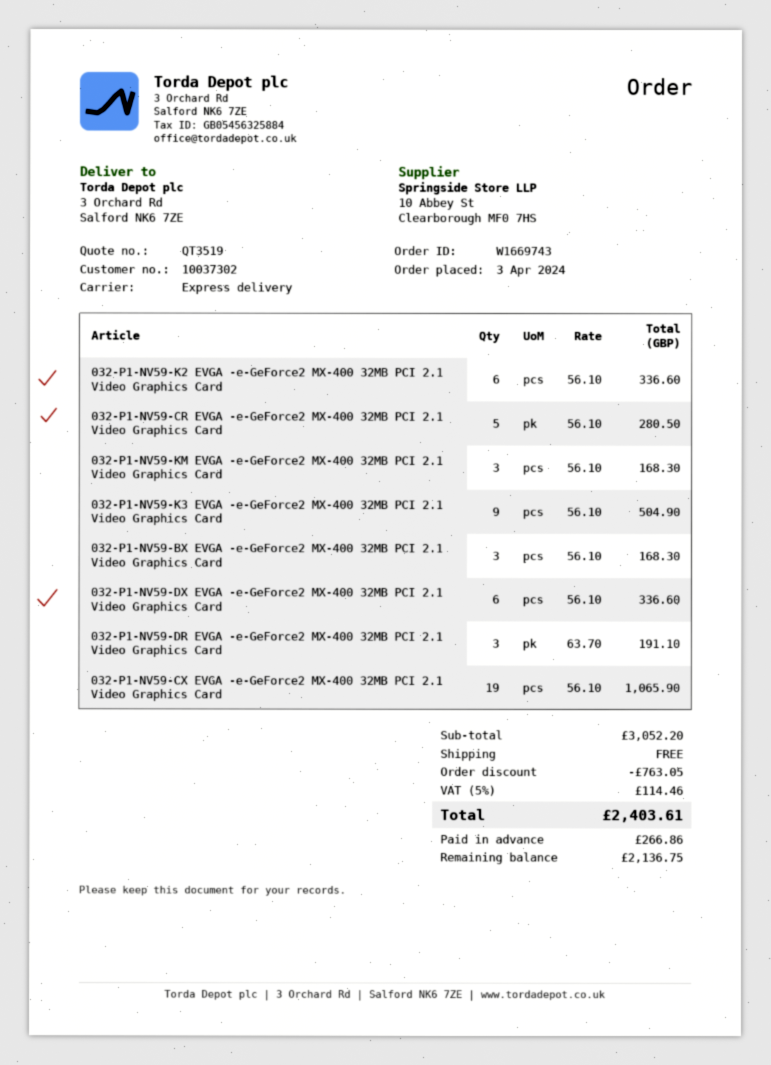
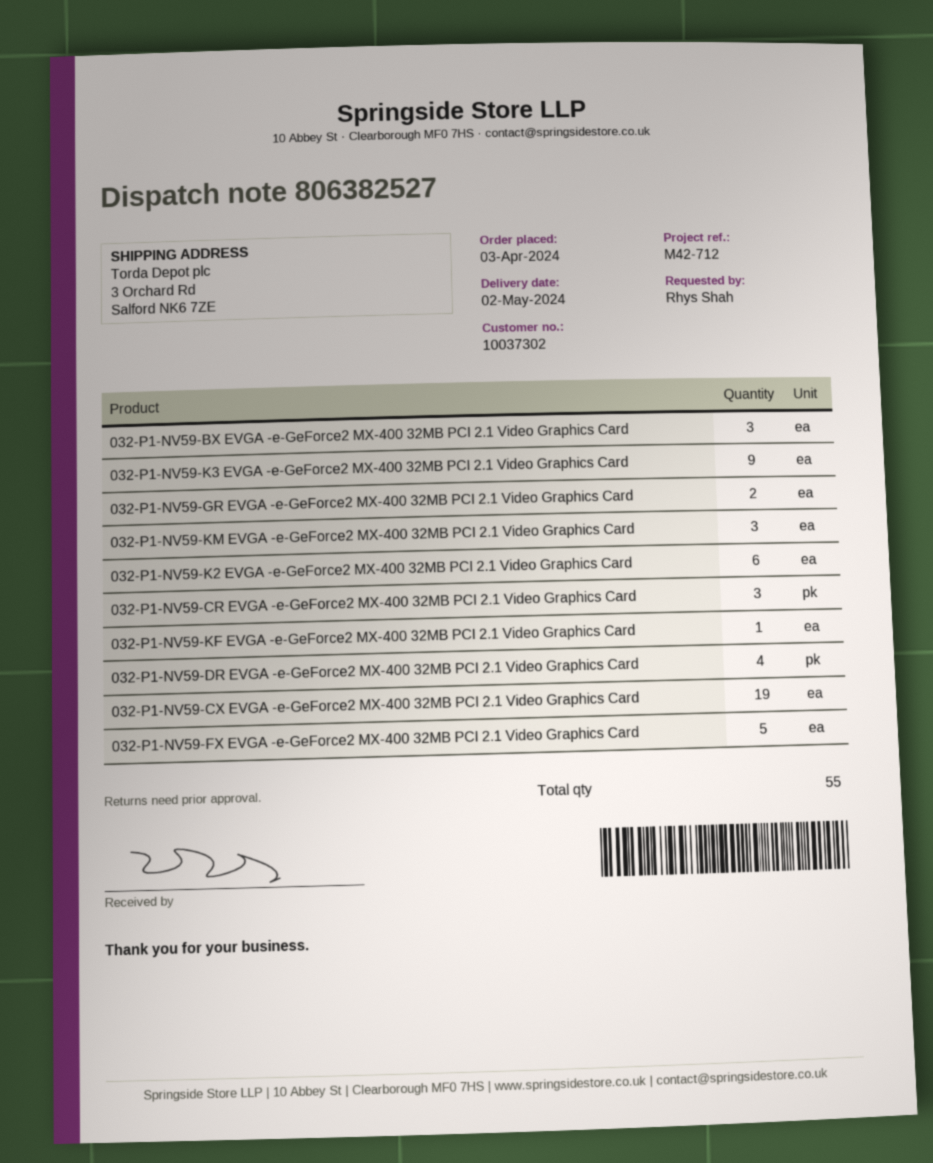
032-P1-NV59-CR EVGA -e-GeForce2 MX-400 32MB PCI 2.1 Video Graphics Card: 5 -> 3
032-P1-NV59-DX EVGA -e-GeForce2 MX-400 32MB PCI 2.1 Video Graphics Card: 6 -> none
032-P1-NV59-DR EVGA -e-GeForce2 MX-400 32MB PCI 2.1 Video Graphics Card: 3 -> 4
032-P1-NV59-GR EVGA -e-GeForce2 MX-400 32MB PCI 2.1 Video Graphics Card: none -> 2
032-P1-NV59-KF EVGA -e-GeForce2 MX-400 32MB PCI 2.1 Video Graphics Card: none -> 1
032-P1-NV59-FX EVGA -e-GeForce2 MX-400 32MB PCI 2.1 Video Graphics Card: none -> 5

